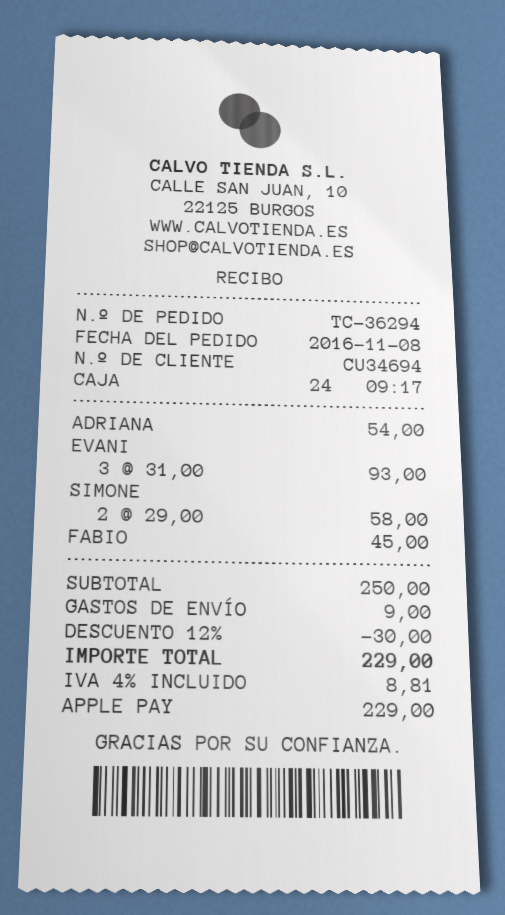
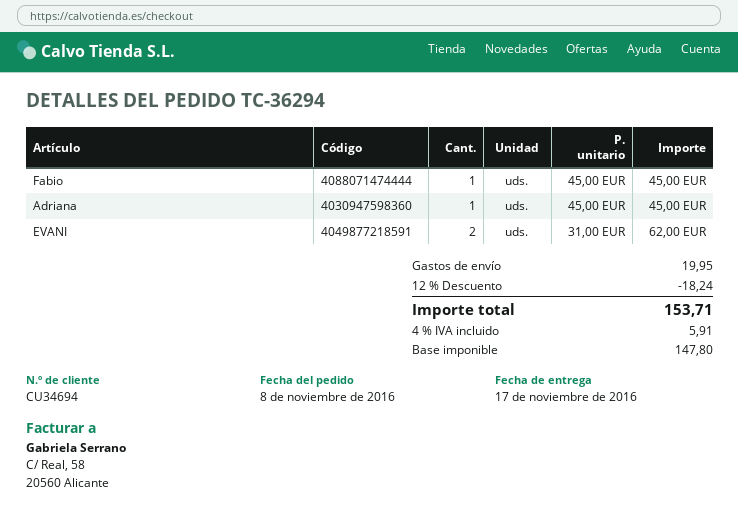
ADRIANA: 1 x 54.00 = 54.00 -> 1 x 45.00 = 45.00
EVANI: 3 x 31.00 = 93.00 -> 2 x 31.00 = 62.00
SIMONE: 2 x 29.00 = 58.00 -> none
discount: 12% = 30.00 -> 12% = 18.24
shipping: 9.00 -> 19.95
tax: 4% = 8.81 -> 4% = 5.91
total: 229.00 -> 153.71

